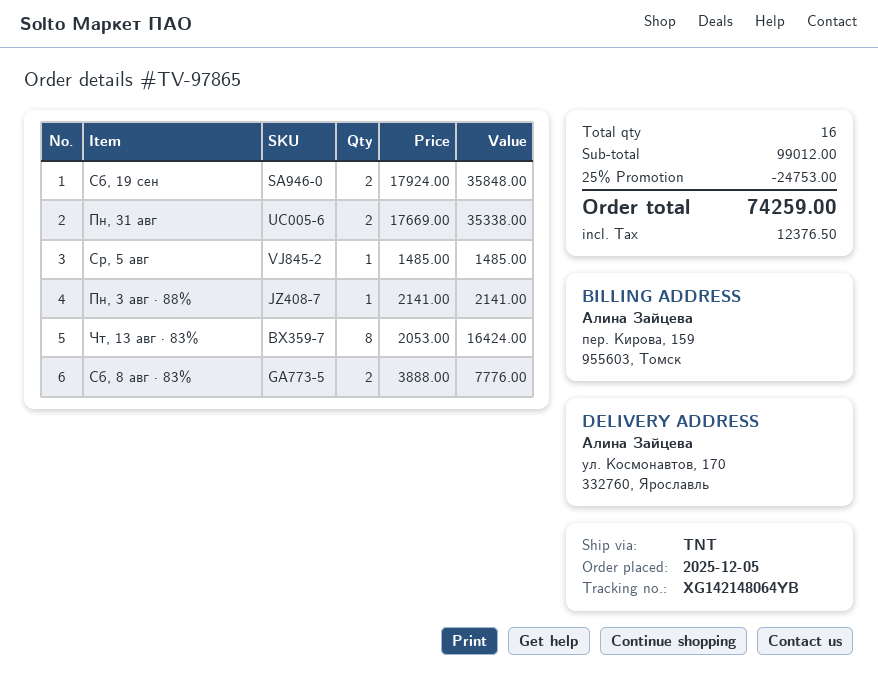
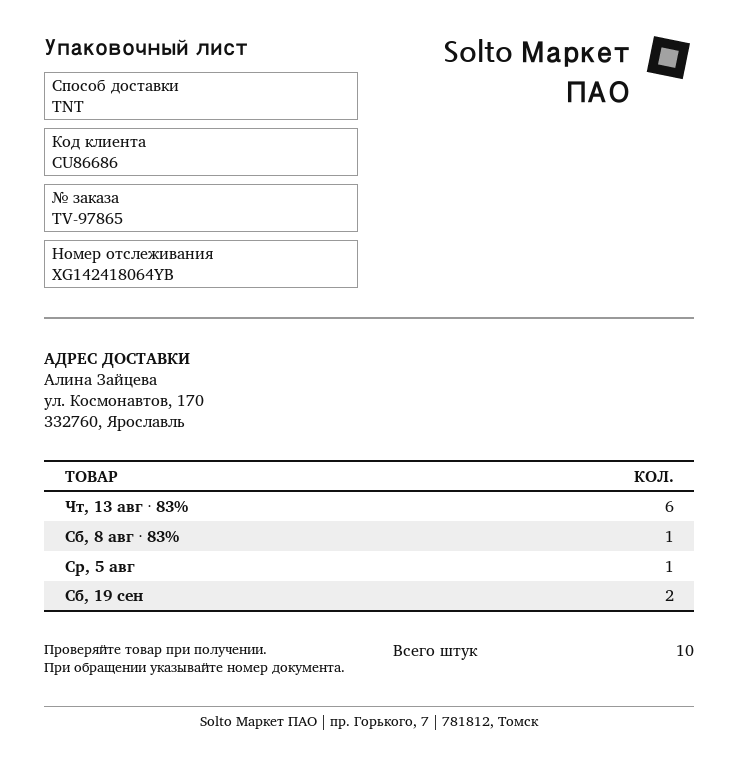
tracking number: XG142148064YB -> XG142418064YB
Пн, 31 авг: 2 -> none
Пн, 3 авг · 88%: 1 -> none
Чт, 13 авг · 83%: 8 -> 6
Сб, 8 авг · 83%: 2 -> 1
total quantity: 16 -> 10

